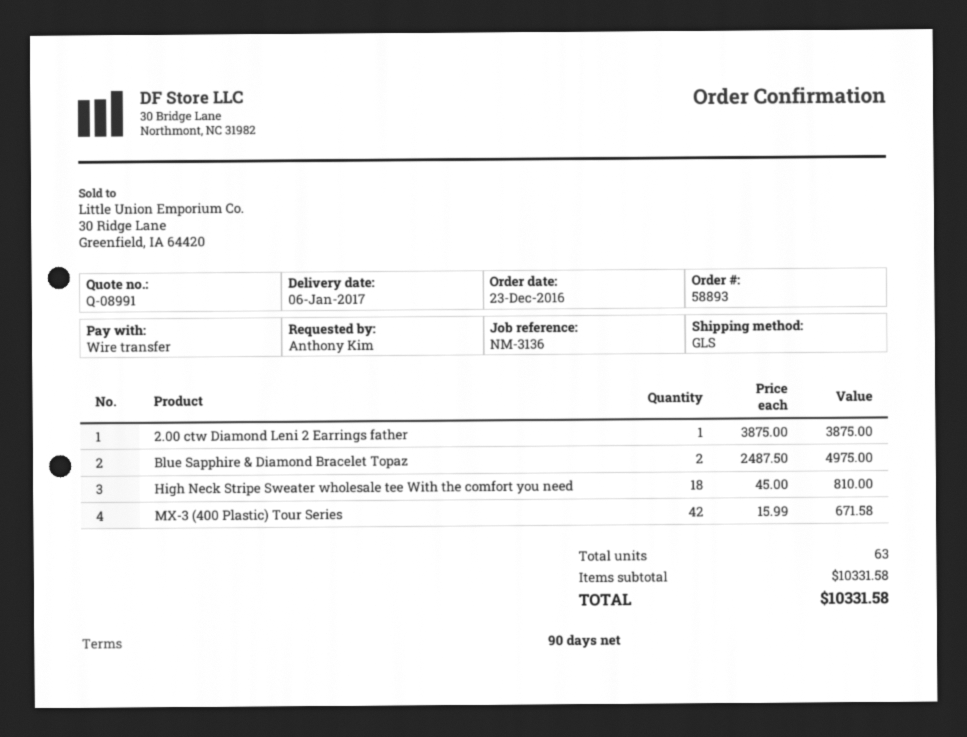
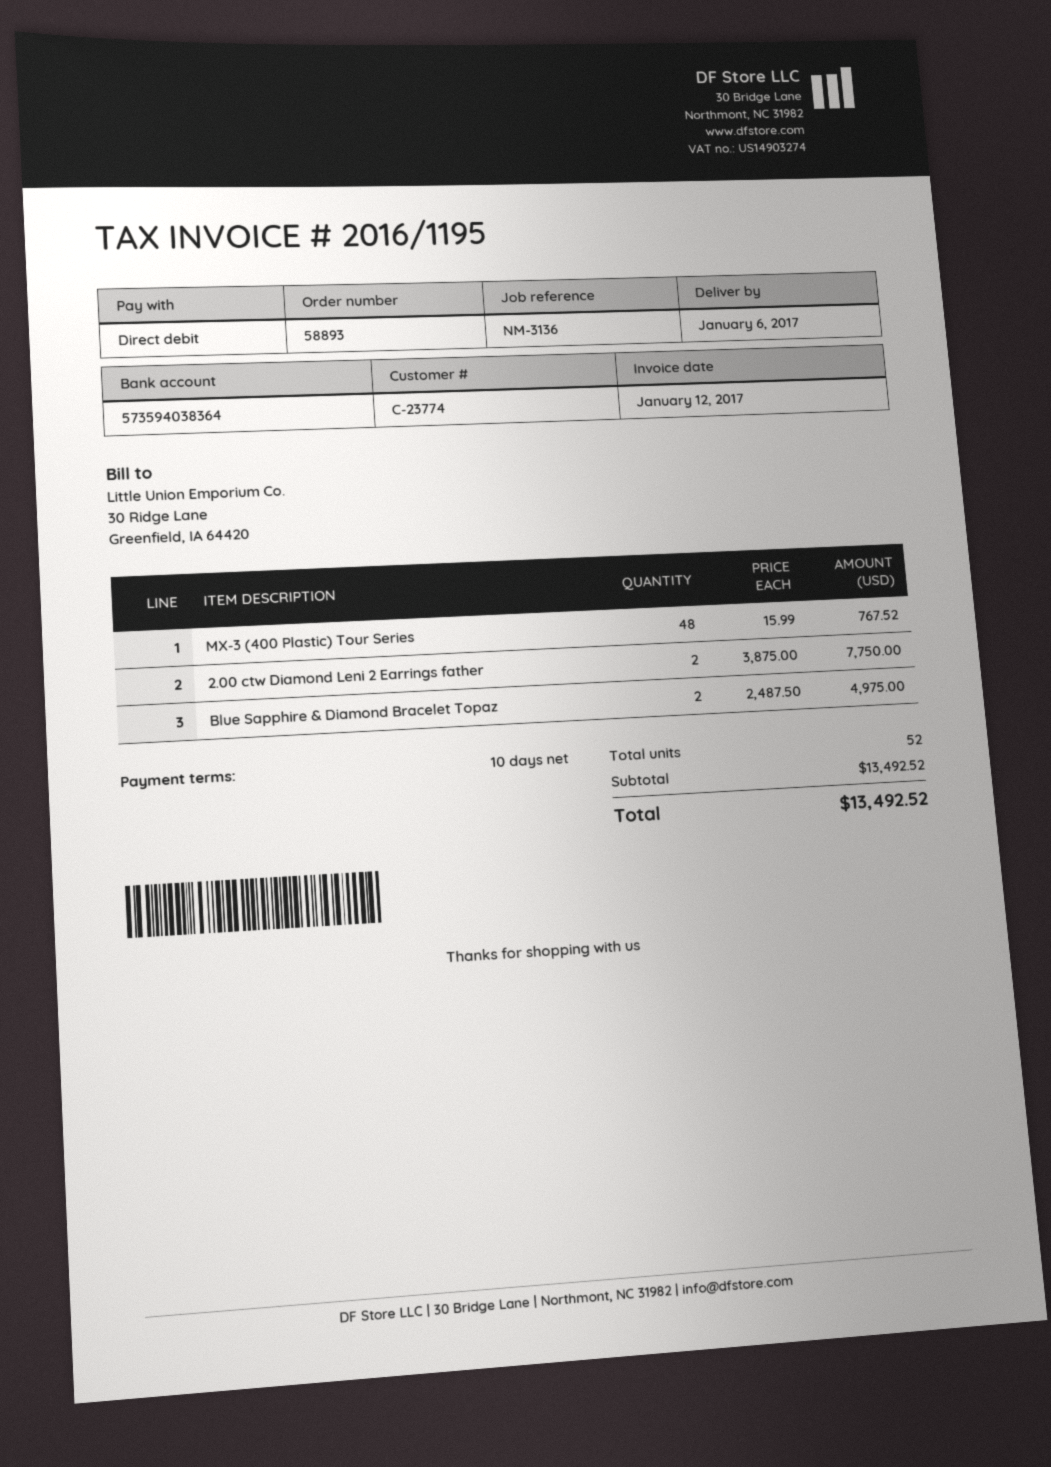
payment terms: 90 days -> 10 days
payment method: bank transfer -> direct debit
2.00 ctw Diamond Leni 2 Earrings father: 1 x 3875.00 = 3875.00 -> 2 x 3875.00 = 7750.00
High Neck Stripe Sweater wholesale tee With the comfort you need: 18 x 45.00 = 810.00 -> none
MX-3 (400 Plastic) Tour Series: 42 x 15.99 = 671.58 -> 48 x 15.99 = 767.52
total quantity: 63 -> 52
subtotal: 10331.58 -> 13492.52
total: 10331.58 -> 13492.52

